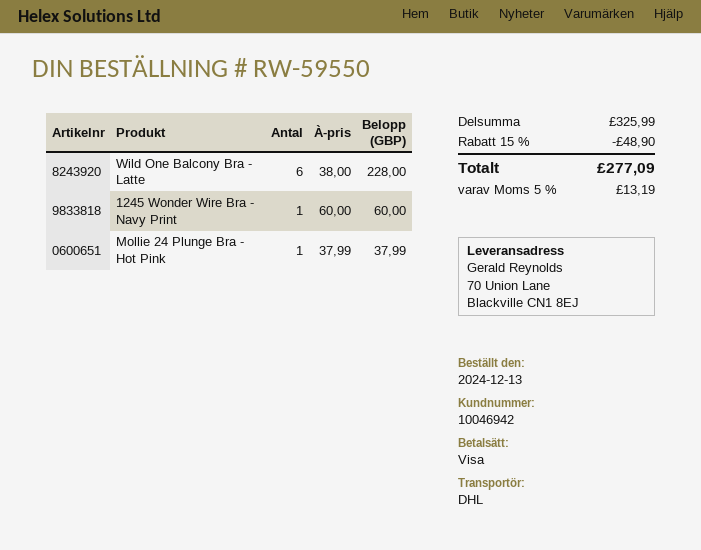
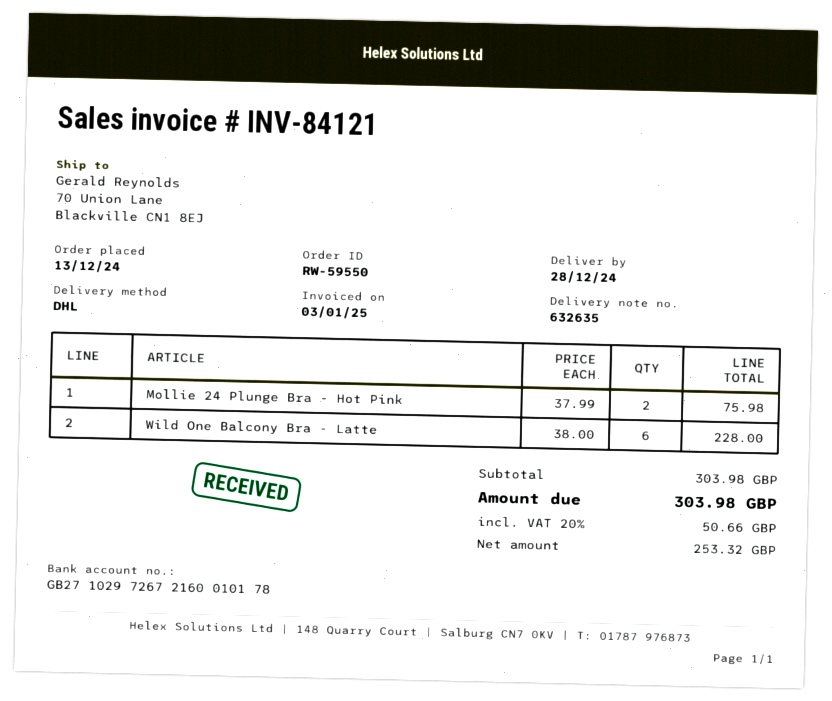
1245 Wonder Wire Bra - Navy Print: 1 x 60.00 = 60.00 -> none
Mollie 24 Plunge Bra - Hot Pink: 1 x 37.99 = 37.99 -> 2 x 37.99 = 75.98
subtotal: 325.99 -> 303.98
discount: 15% = 48.90 -> none
tax: 5% = 13.19 -> 20% = 50.66
total: 277.09 -> 303.98

